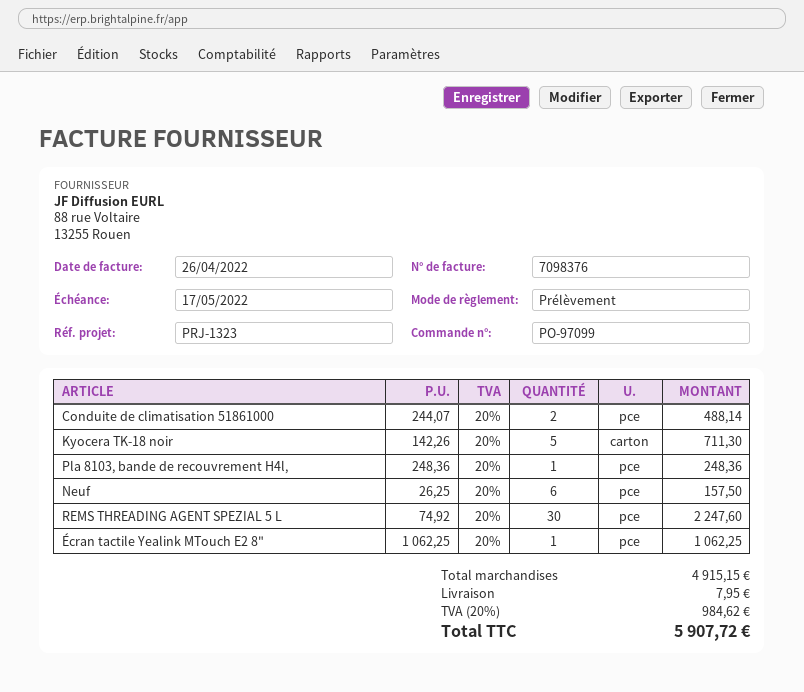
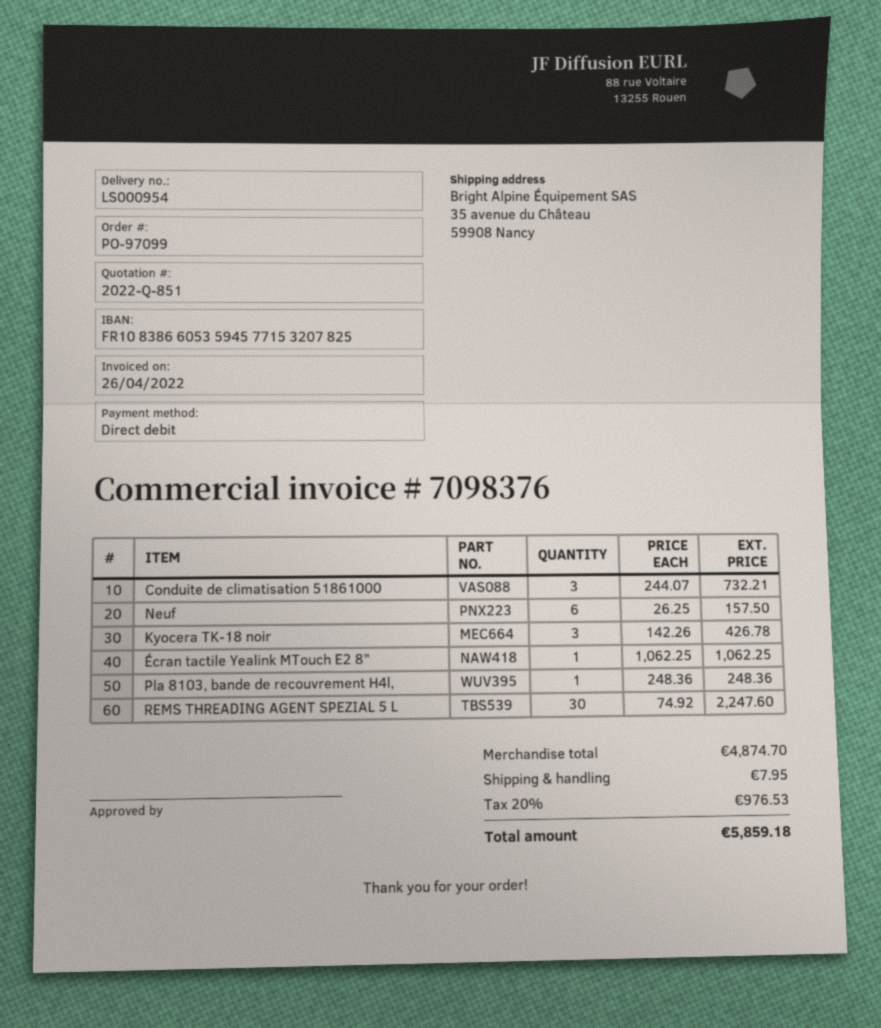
Conduite de climatisation 51861000: 2 x 244.07 = 488.14 -> 3 x 244.07 = 732.21
Kyocera TK-18 noir: 5 x 142.26 = 711.30 -> 3 x 142.26 = 426.78
subtotal: 4915.15 -> 4874.70
tax: 20% = 984.62 -> 20% = 976.53
total: 5907.72 -> 5859.18

